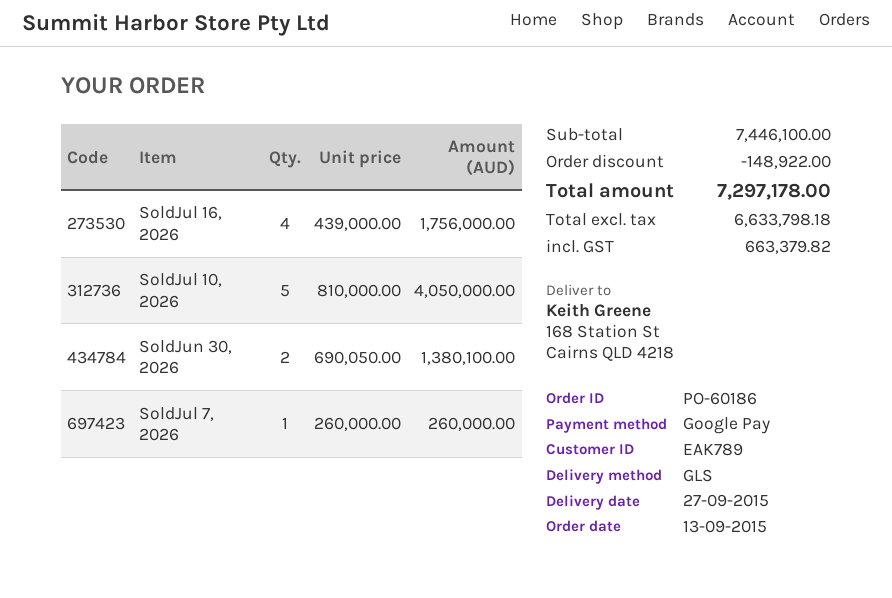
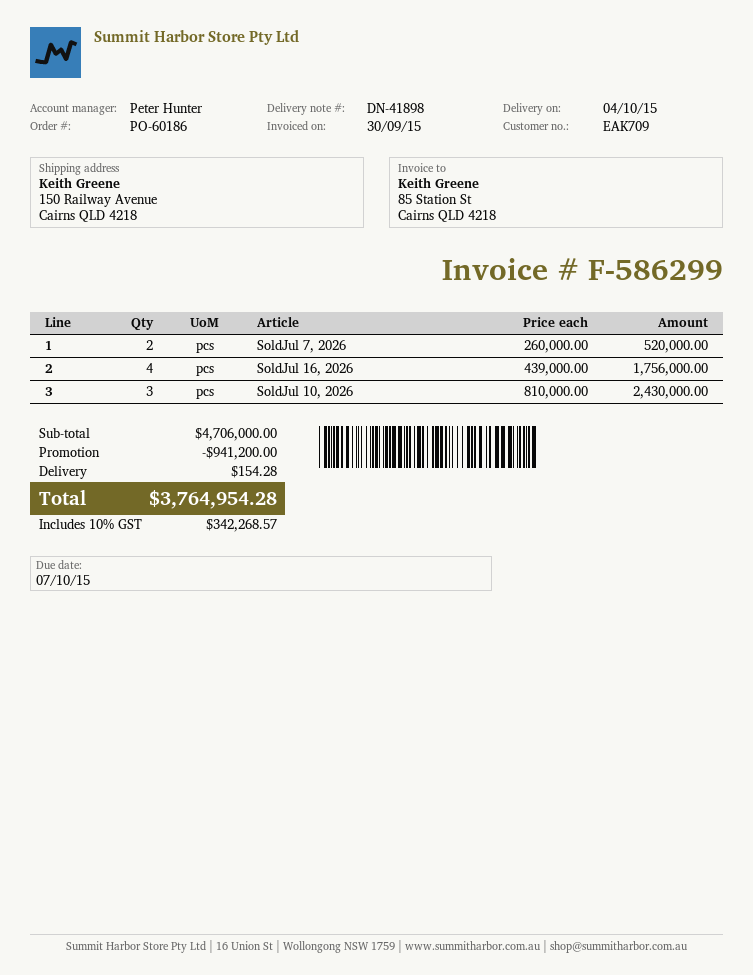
delivery date: 2015-09-27 -> 2015-10-04
customer number: EAK789 -> EAK709
ship to: 168 Station St, Cairns QLD 4218 -> 150 Railway Avenue, Cairns QLD 4218
SoldJul 10, 2026: 5 x 810000.00 = 4050000.00 -> 3 x 810000.00 = 2430000.00
SoldJun 30, 2026: 2 x 690050.00 = 1380100.00 -> none
SoldJul 7, 2026: 1 x 260000.00 = 260000.00 -> 2 x 260000.00 = 520000.00
subtotal: 7446100.00 -> 4706000.00
discount: 148922.00 -> 941200.00
shipping: none -> 154.28
tax: 663379.82 -> 342268.57
total: 7297178.00 -> 3764954.28

